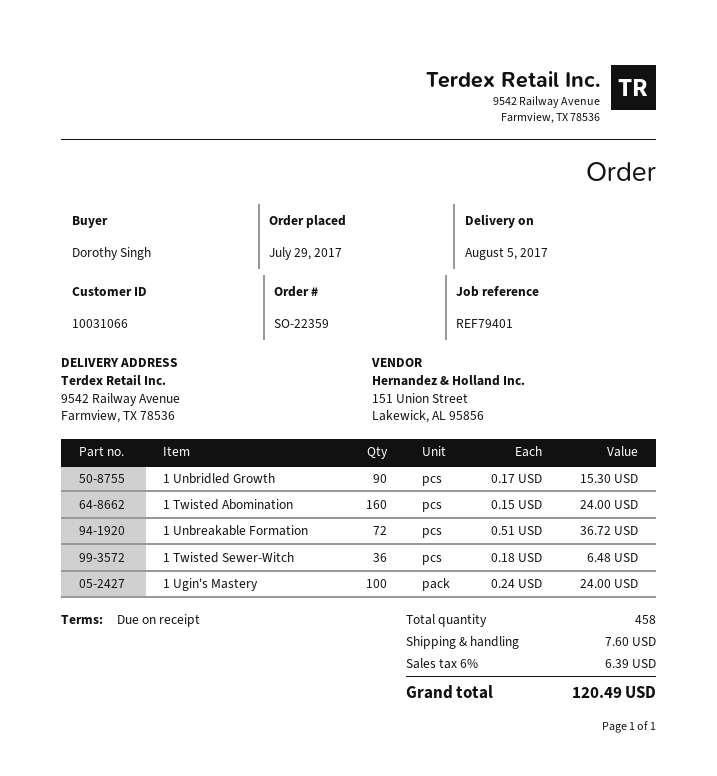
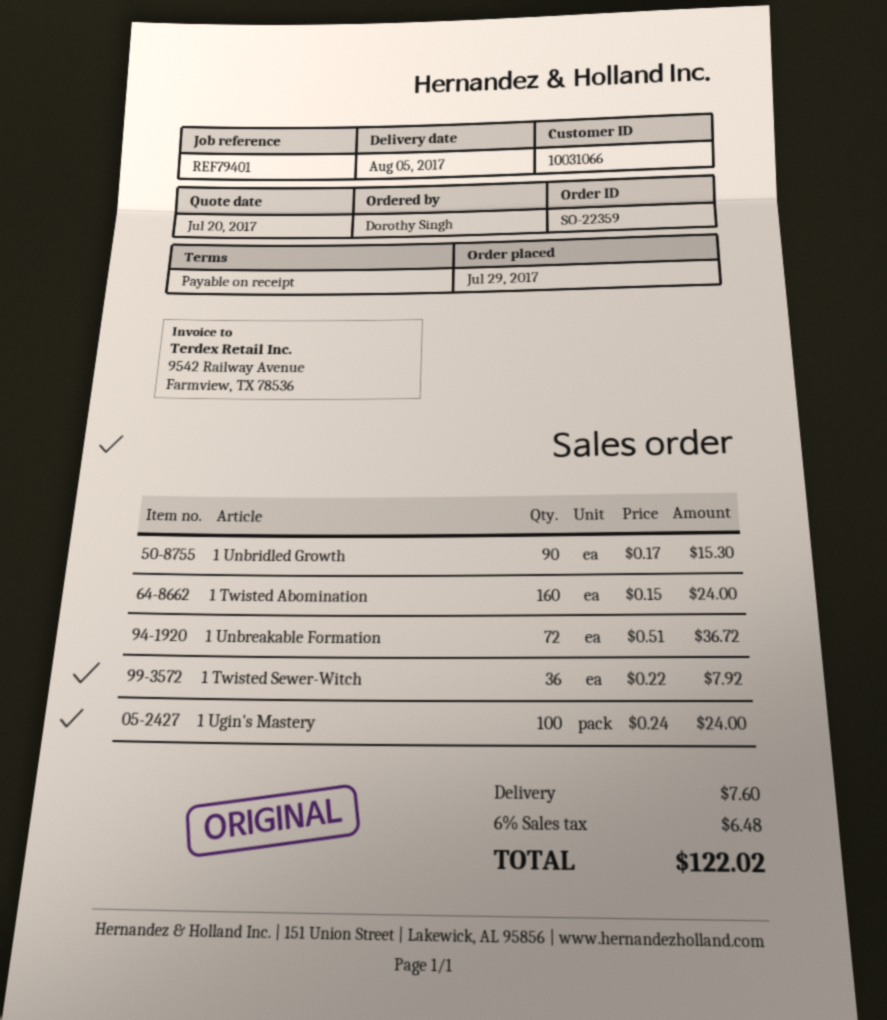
1 Twisted Sewer-Witch: 36 x 0.18 = 6.48 -> 36 x 0.22 = 7.92
tax: 6% = 6.39 -> 6% = 6.48
total: 120.49 -> 122.02

